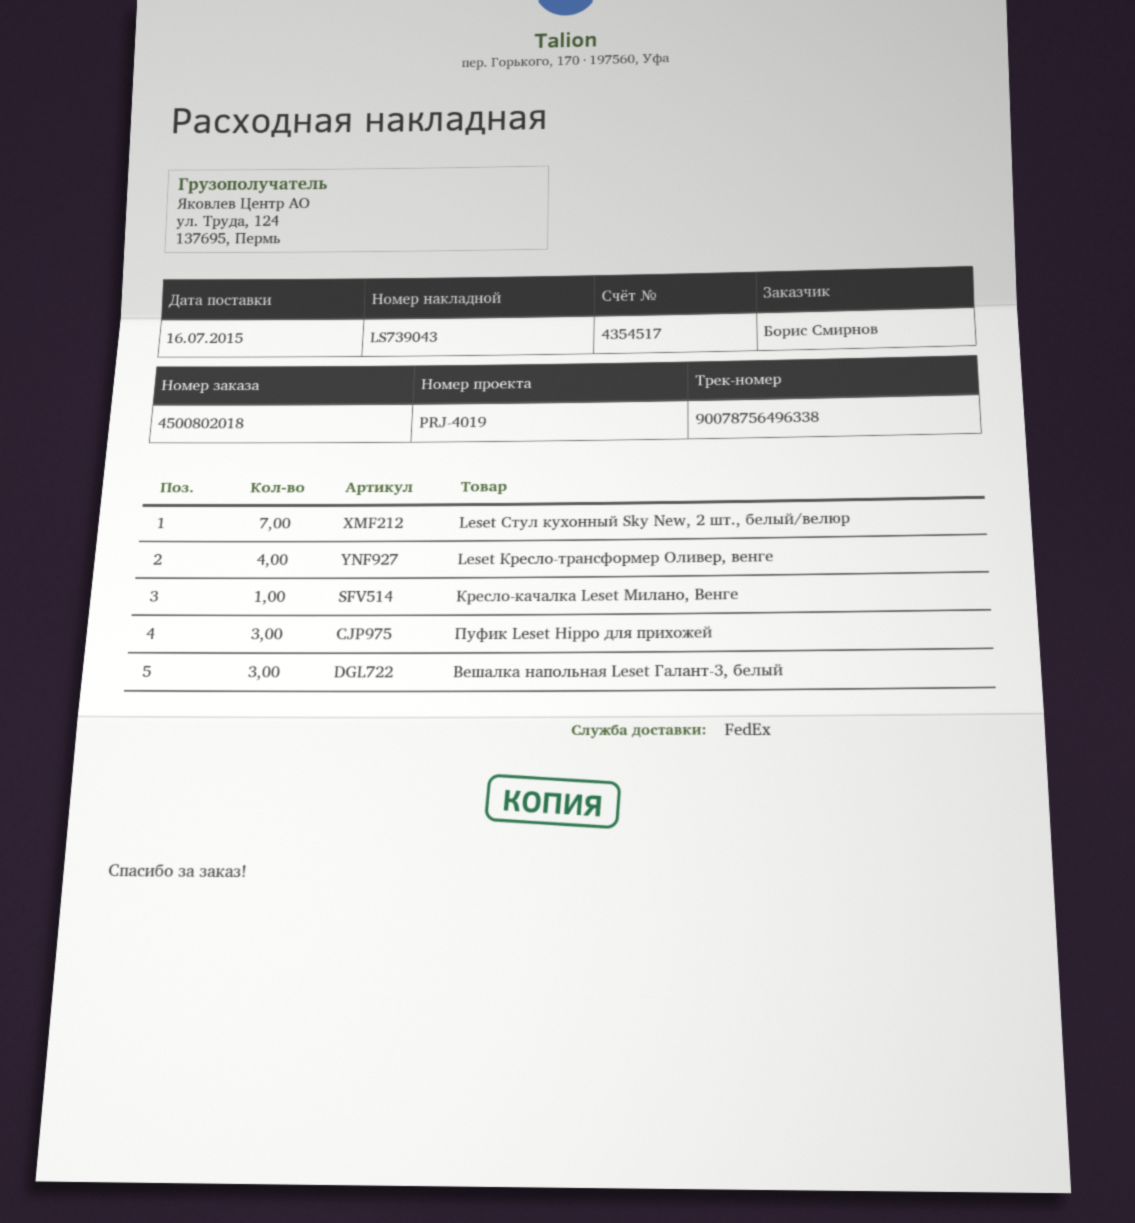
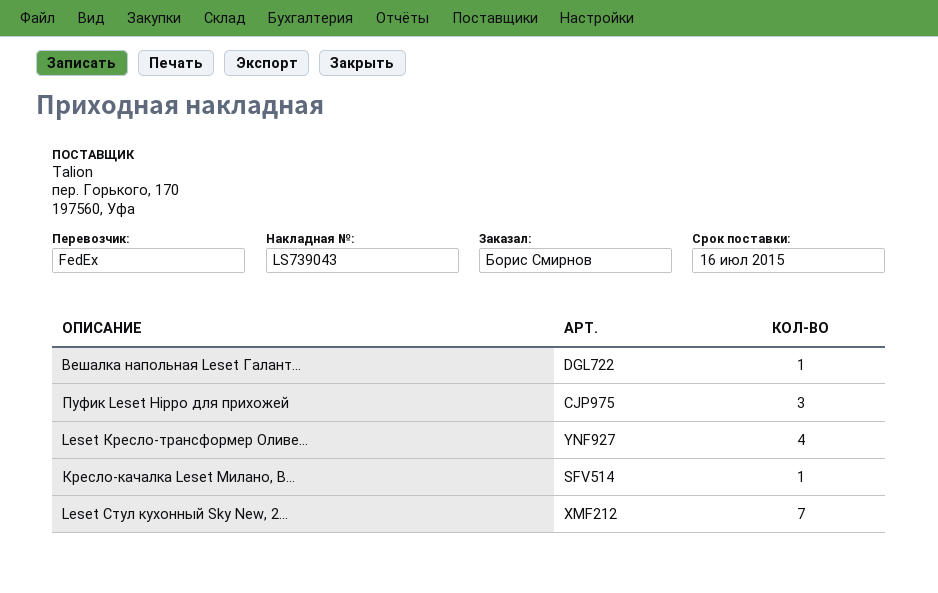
Вешалка напольная Leset Галант-3, белый: 3 -> 1

